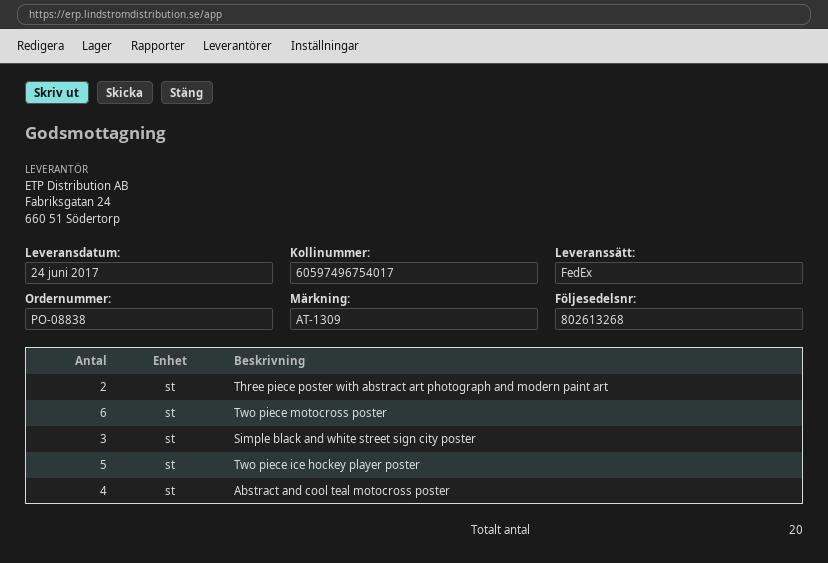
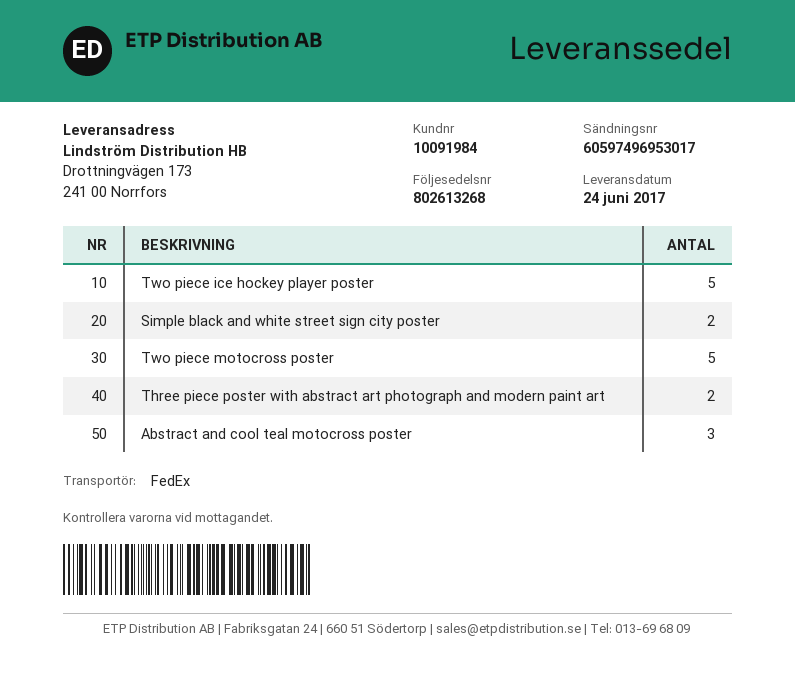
tracking number: 60597496754017 -> 60597496953017
Two piece motocross poster: 6 -> 5
Simple black and white street sign city poster: 3 -> 2
Abstract and cool teal motocross poster: 4 -> 3

